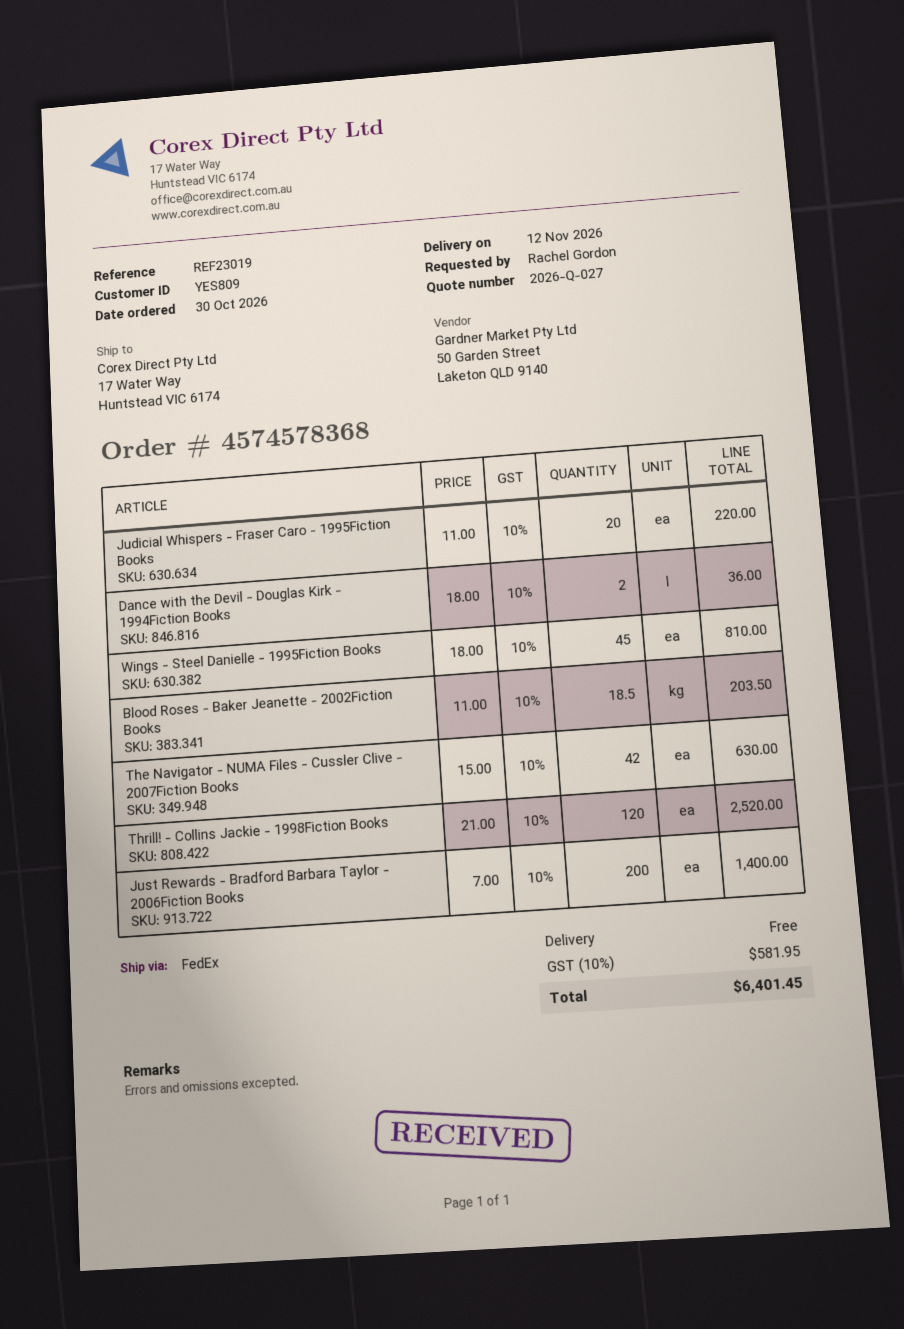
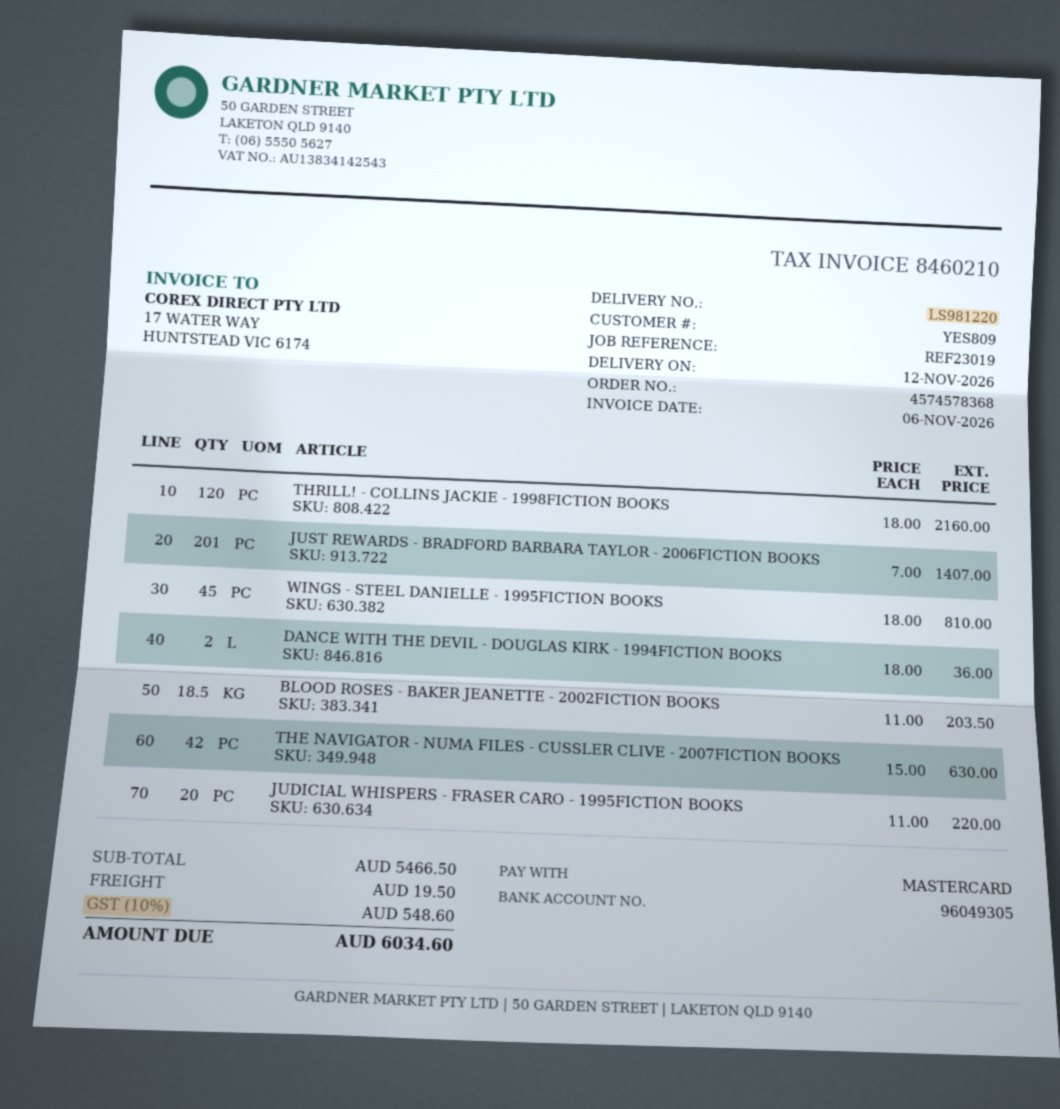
Thrill! - Collins Jackie - 1998Fiction Books: 120 x 21.00 = 2520.00 -> 120 x 18.00 = 2160.00
Just Rewards - Bradford Barbara Taylor - 2006Fiction Books: 200 x 7.00 = 1400.00 -> 201 x 7.00 = 1407.00
shipping: 0.00 -> 19.50
tax: 10% = 581.95 -> 10% = 548.60
total: 6401.45 -> 6034.60

